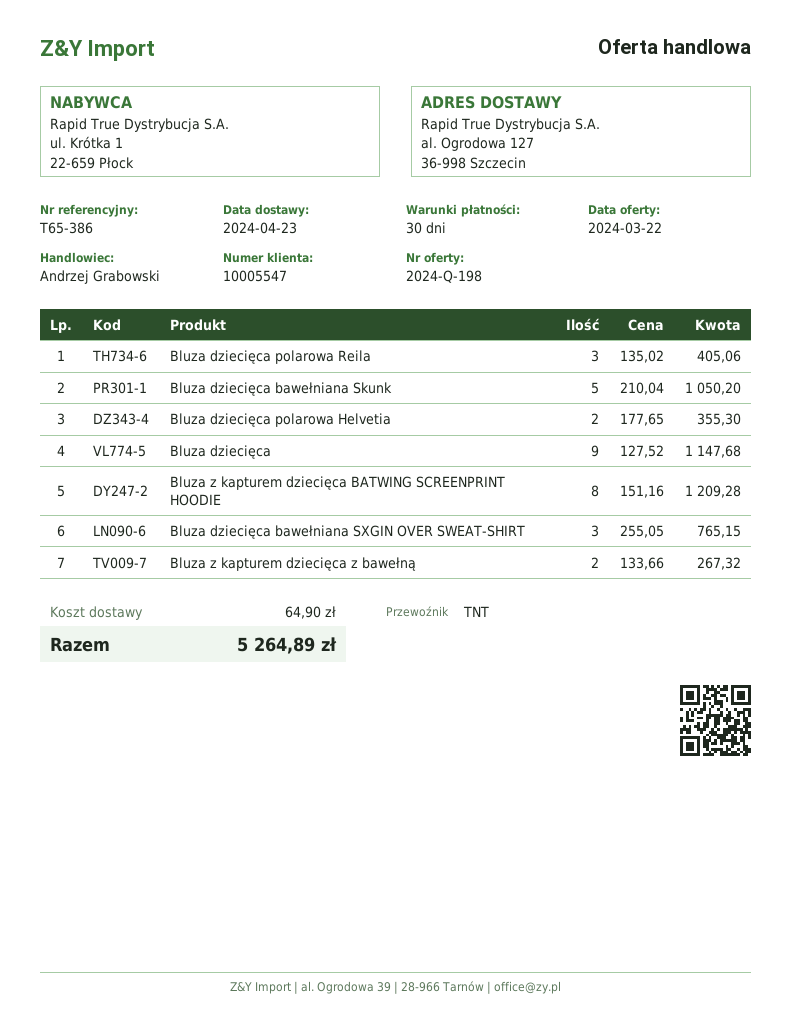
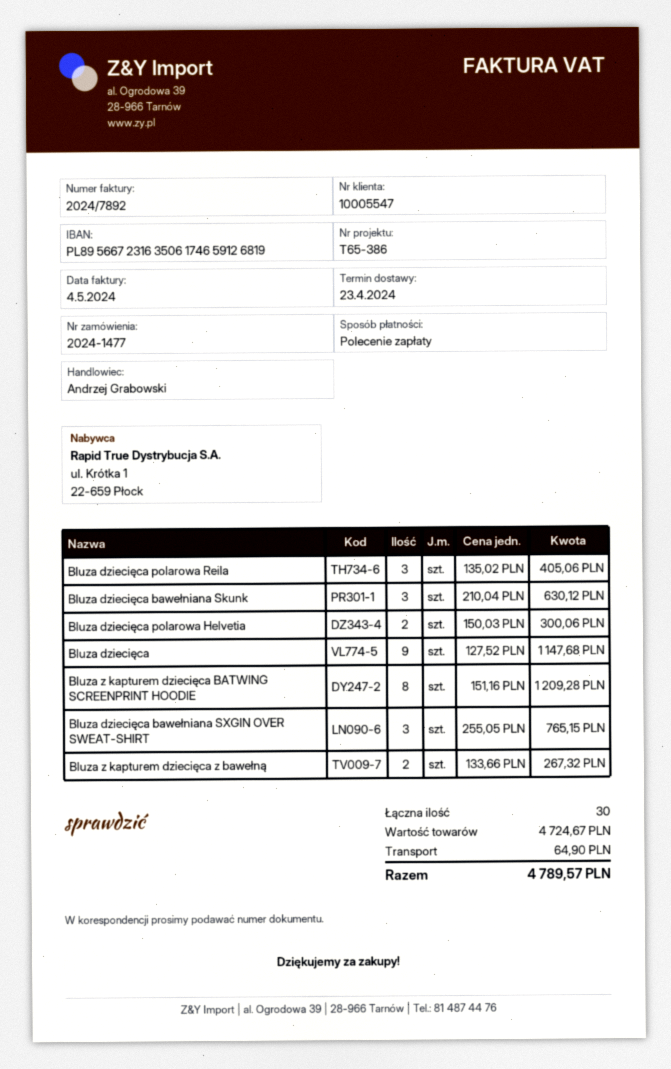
Bluza dziecięca bawełniana Skunk: 5 x 210.04 = 1050.20 -> 3 x 210.04 = 630.12
Bluza dziecięca polarowa Helvetia: 2 x 177.65 = 355.30 -> 2 x 150.03 = 300.06
total: 5264.89 -> 4789.57

